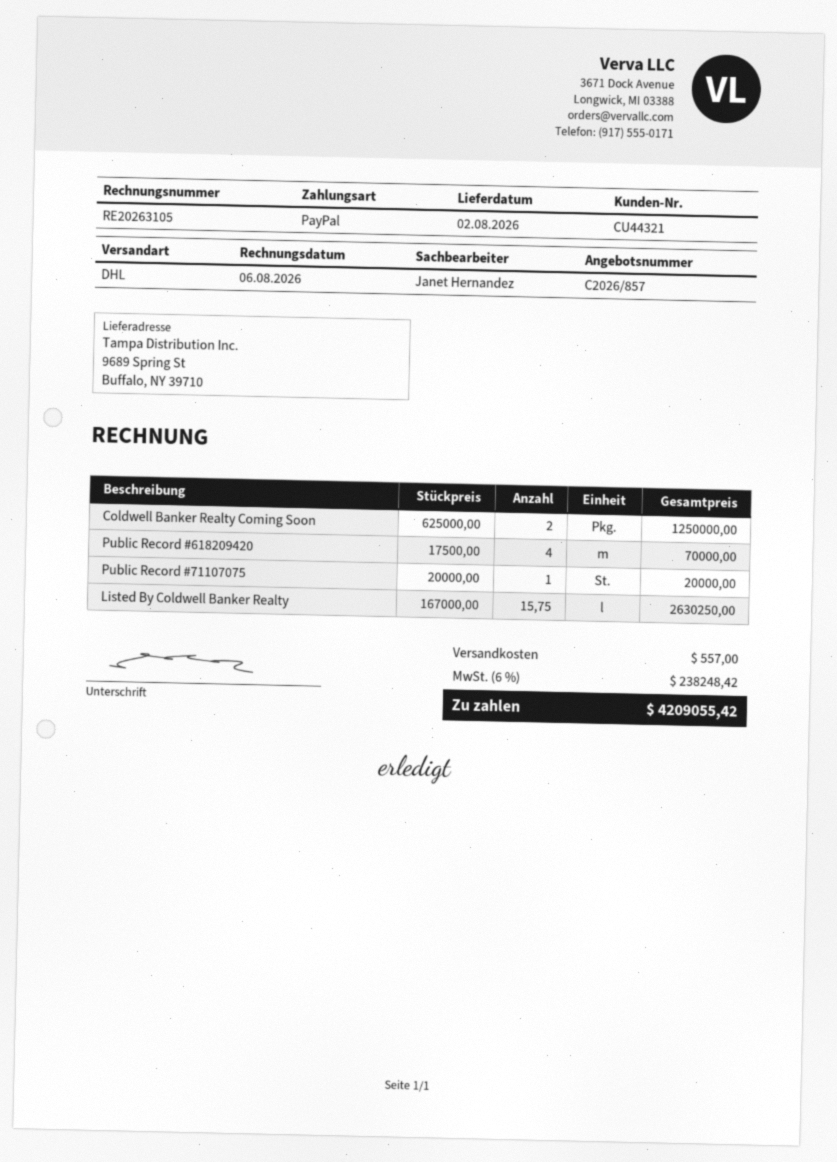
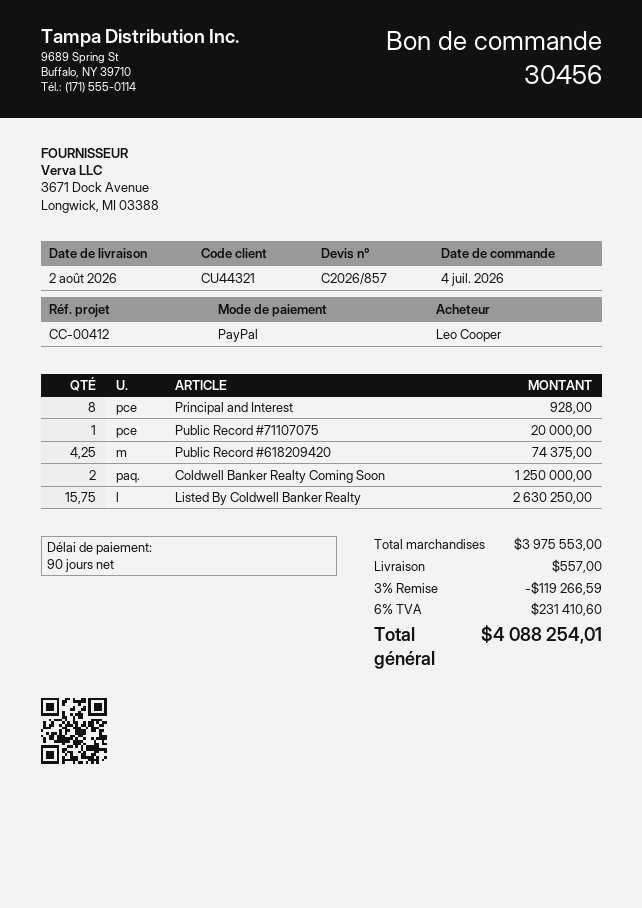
Public Record #618209420: 4 for 70000.00 -> 4.25 for 74375.00
Principal and Interest: none -> 8 for 928.00
discount: none -> 3% = 119266.59
tax: 6% = 238248.42 -> 6% = 231410.60
total: 4209055.42 -> 4088254.01

